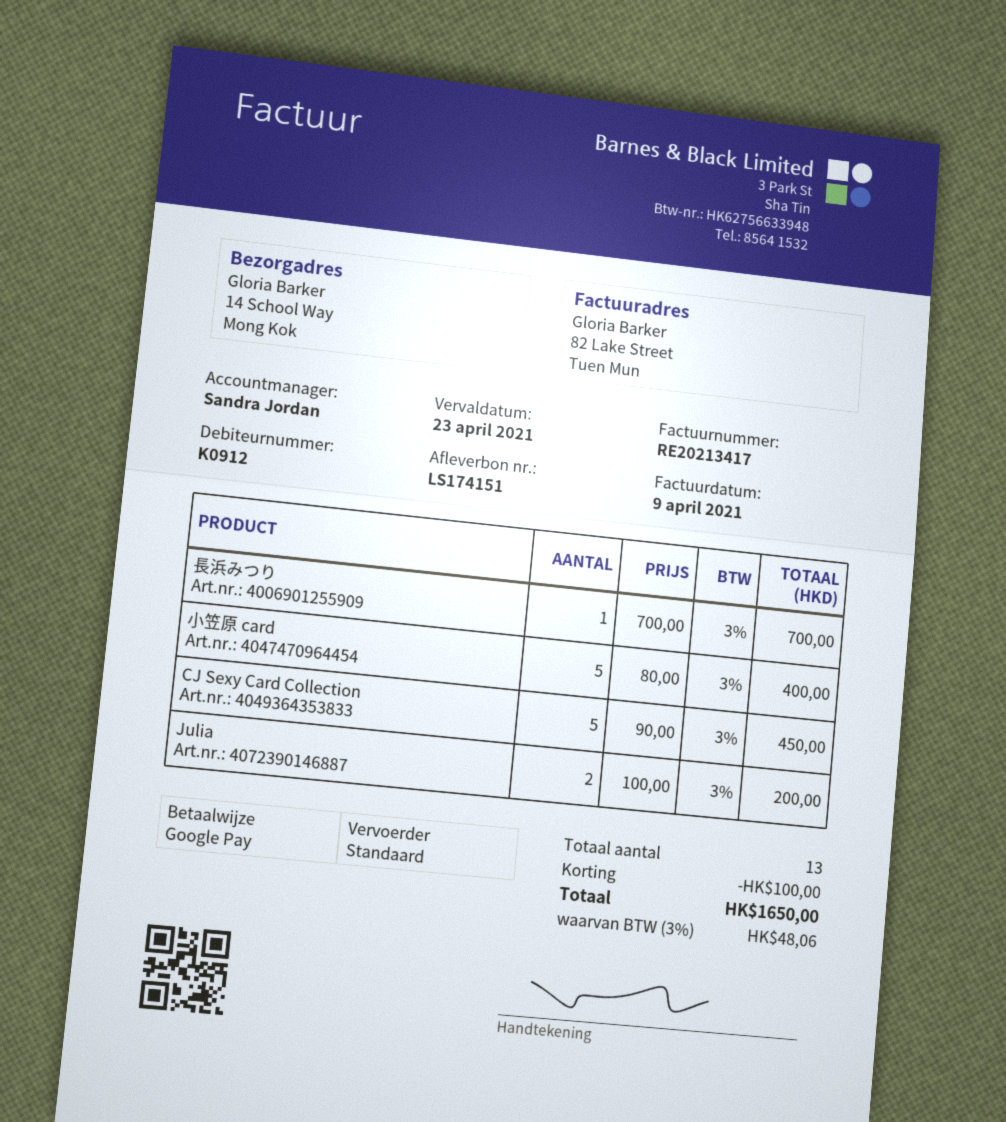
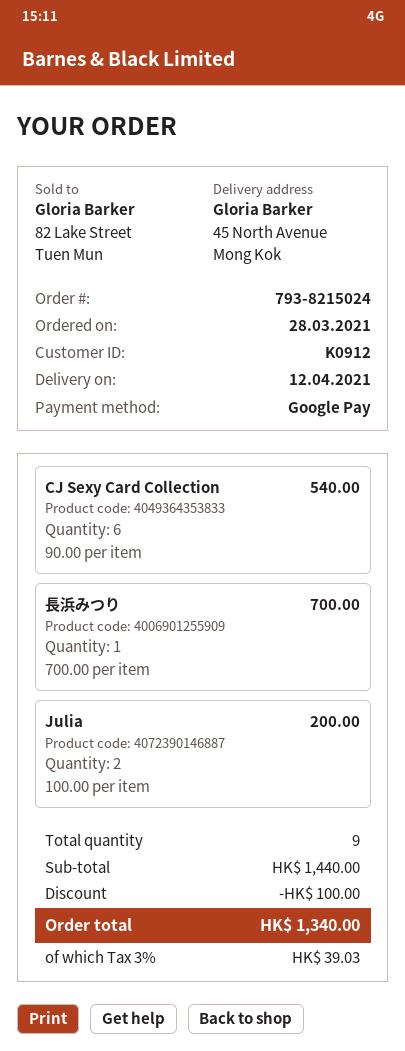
ship to: 14 School Way, Mong Kok -> 45 North Avenue, Mong Kok
小笠原 card: 5 x 80.00 = 400.00 -> none
CJ Sexy Card Collection: 5 x 90.00 = 450.00 -> 6 x 90.00 = 540.00
total quantity: 13 -> 9
tax: 3% = 48.06 -> 3% = 39.03
total: 1650.00 -> 1340.00

